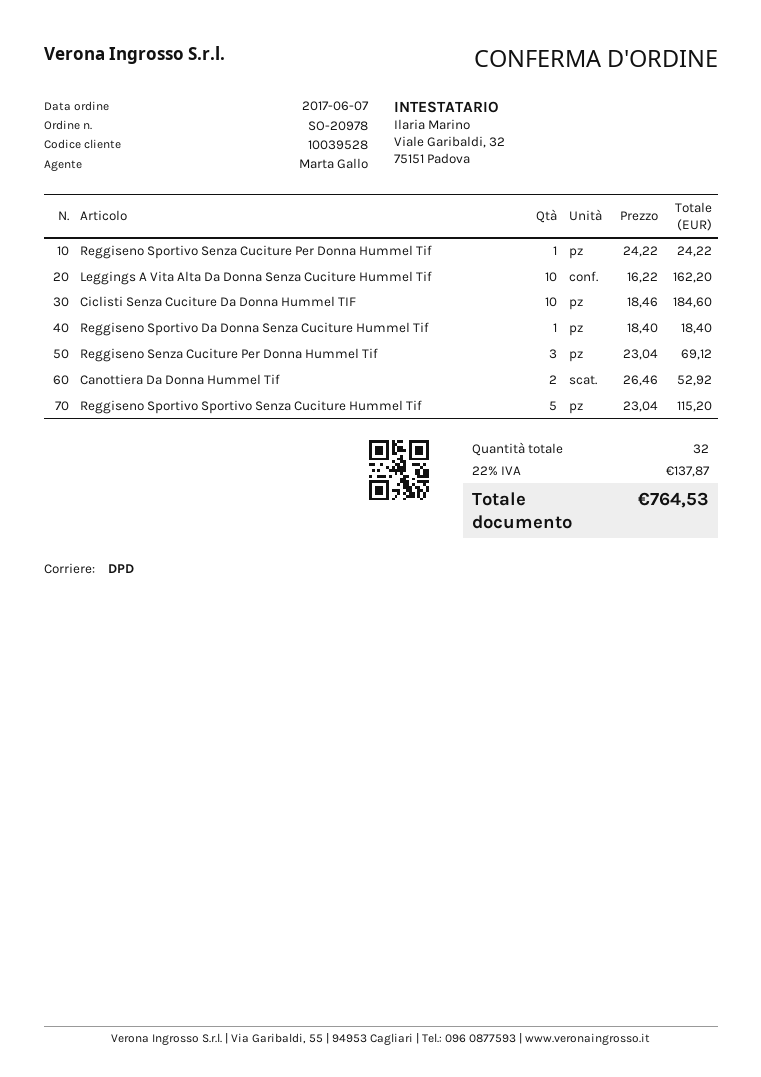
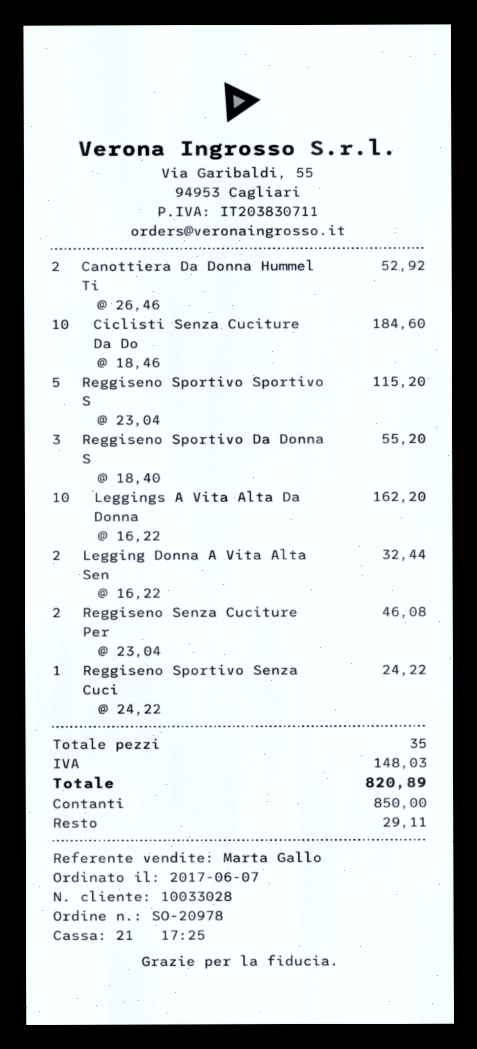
customer number: 10039528 -> 10033028
Reggiseno Sportivo Da Donna Senza Cuciture Hummel Tif: 1 x 18.40 = 18.40 -> 3 x 18.40 = 55.20
Reggiseno Senza Cuciture Per Donna Hummel Tif: 3 x 23.04 = 69.12 -> 2 x 23.04 = 46.08
Legging Donna A Vita Alta Sen: none -> 2 x 16.22 = 32.44
total quantity: 32 -> 35
tax: 137.87 -> 148.03
total: 764.53 -> 820.89

